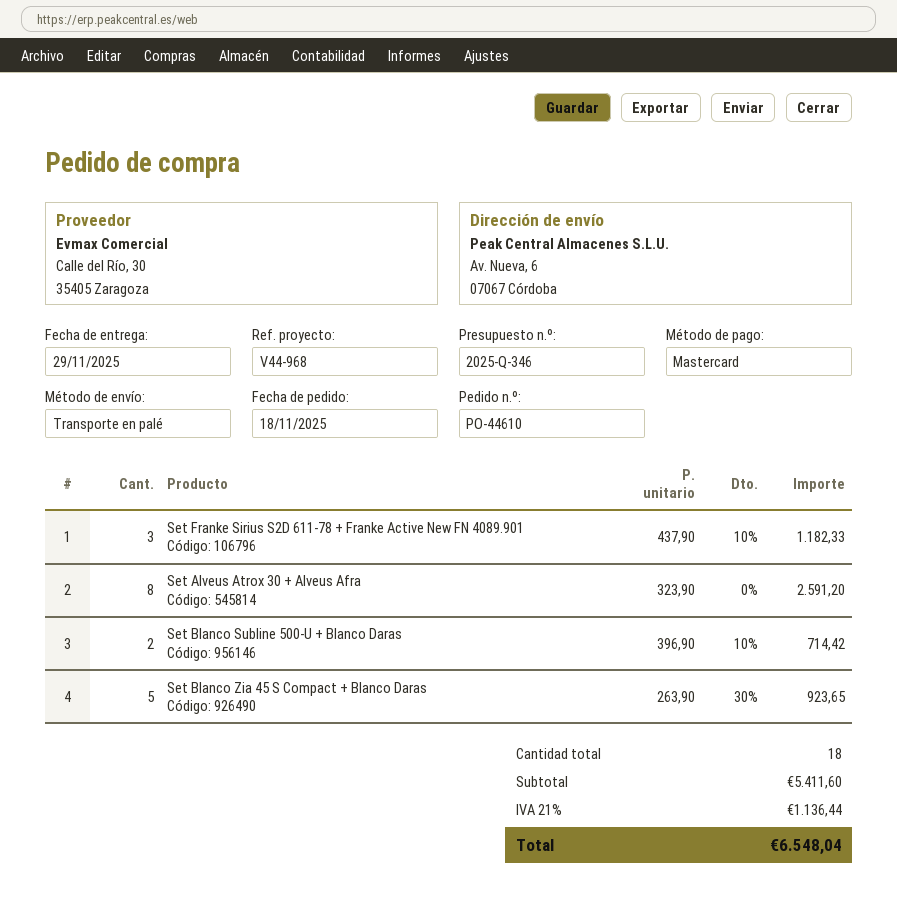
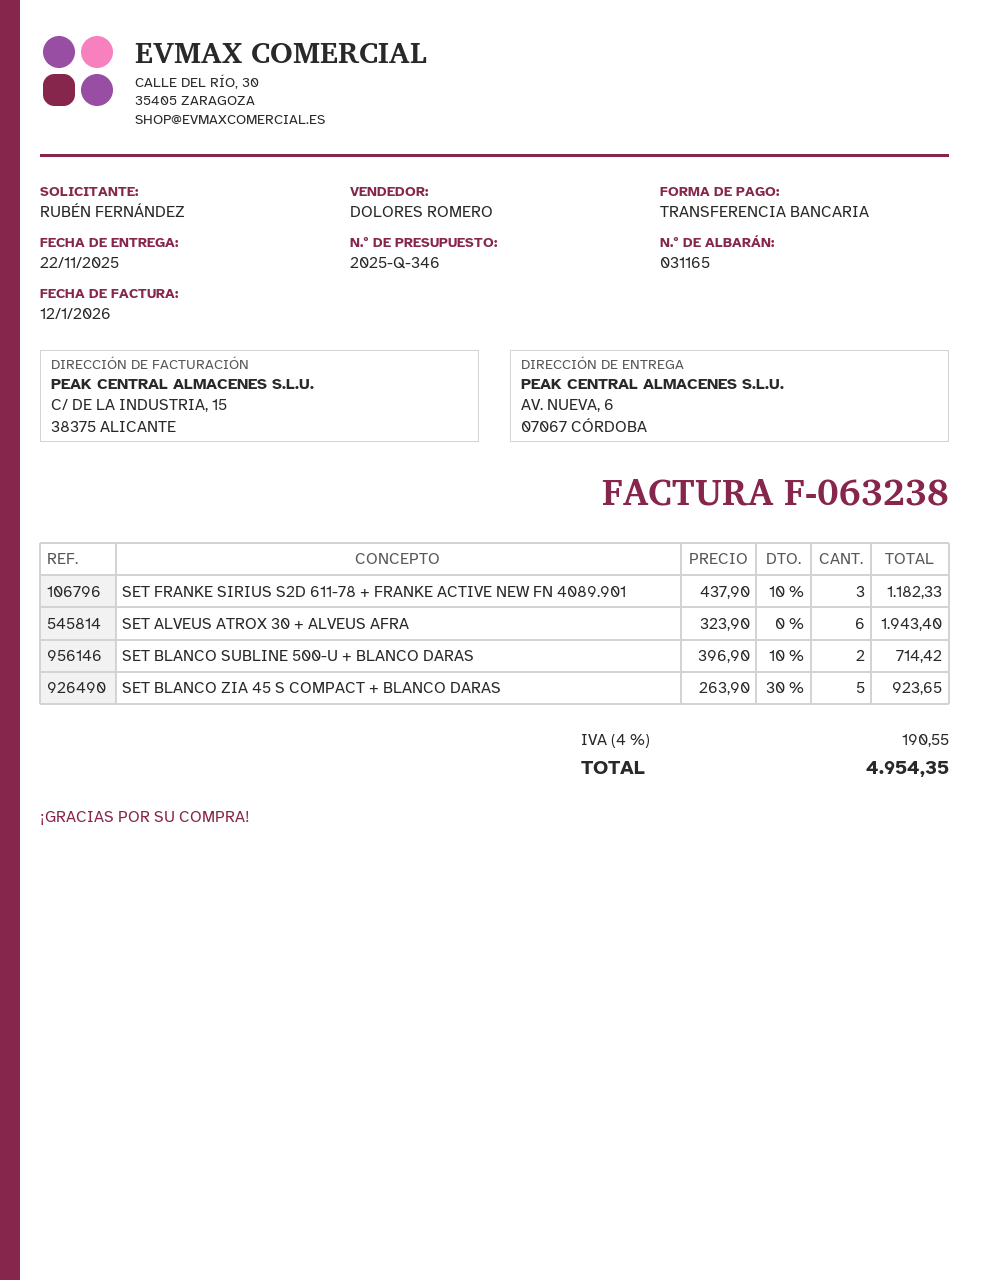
delivery date: 2025-11-29 -> 2025-11-22
payment method: Mastercard -> bank transfer
Set Alveus Atrox 30 + Alveus Afra: 8 x 323.90 = 2591.20 -> 6 x 323.90 = 1943.40
tax: 21% = 1136.44 -> 4% = 190.55
total: 6548.04 -> 4954.35

